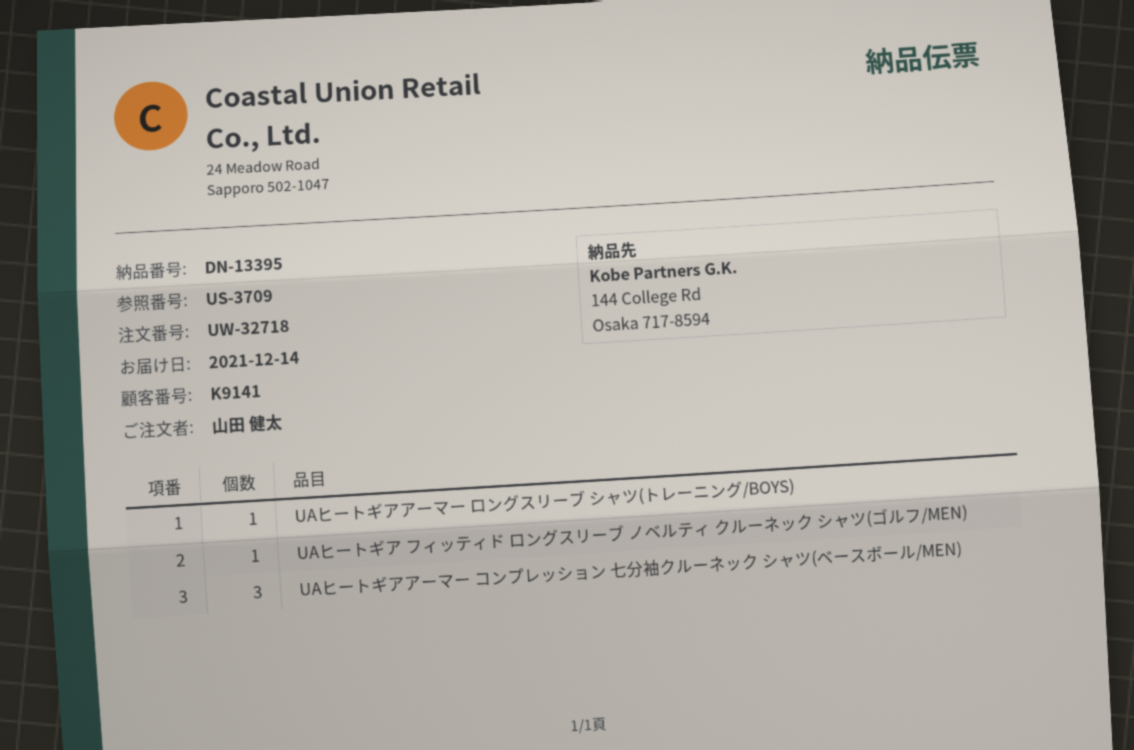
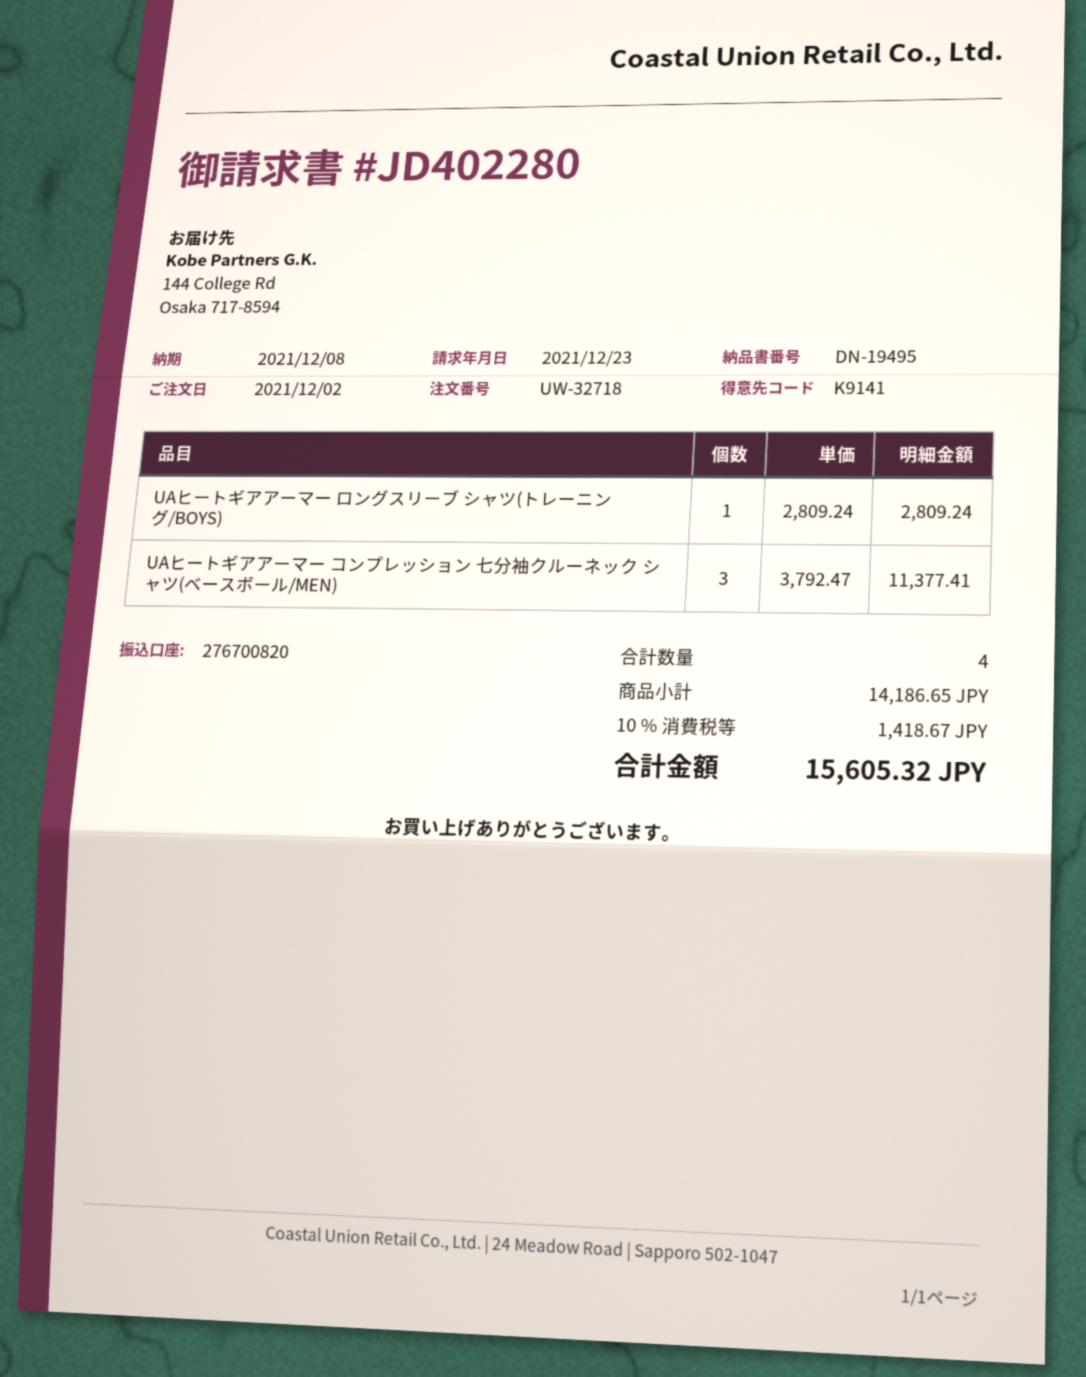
delivery note number: DN-13395 -> DN-19495
delivery date: 2021-12-14 -> 2021-12-08
UAヒートギア フィッティド ロングスリーブ ノベルティ クルーネック シャツ(ゴルフ/MEN): 1 -> none

